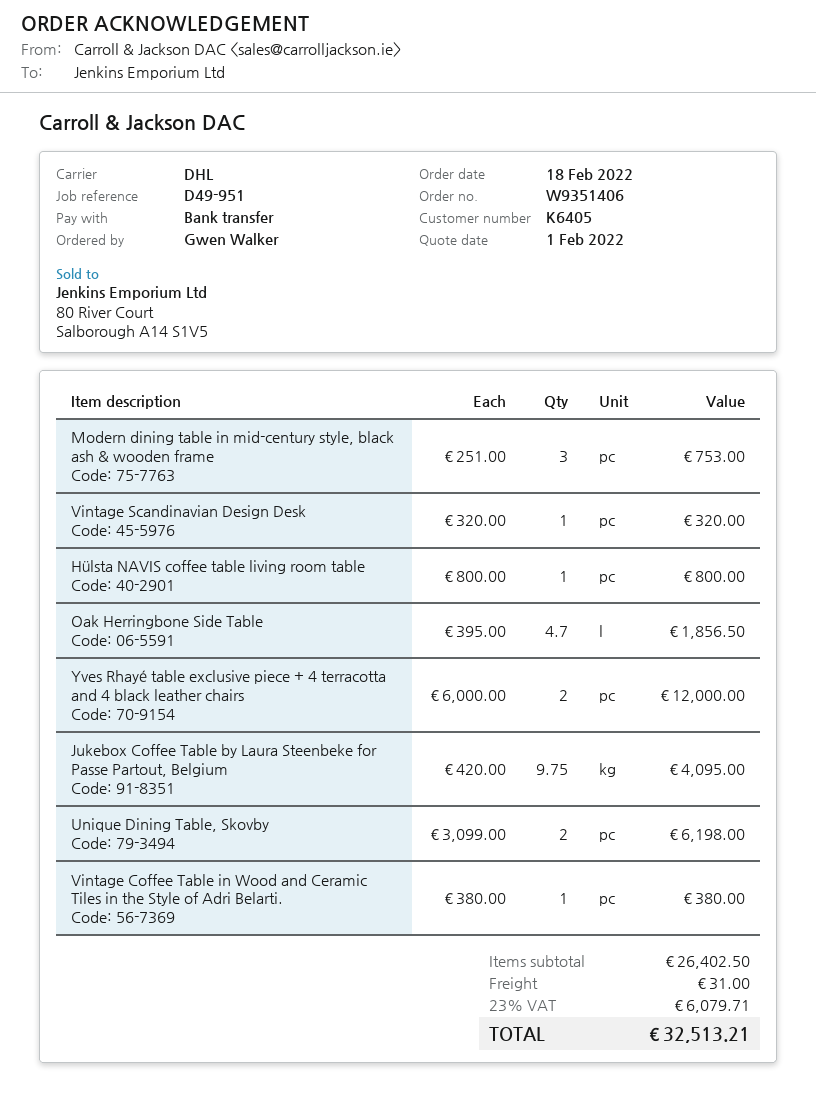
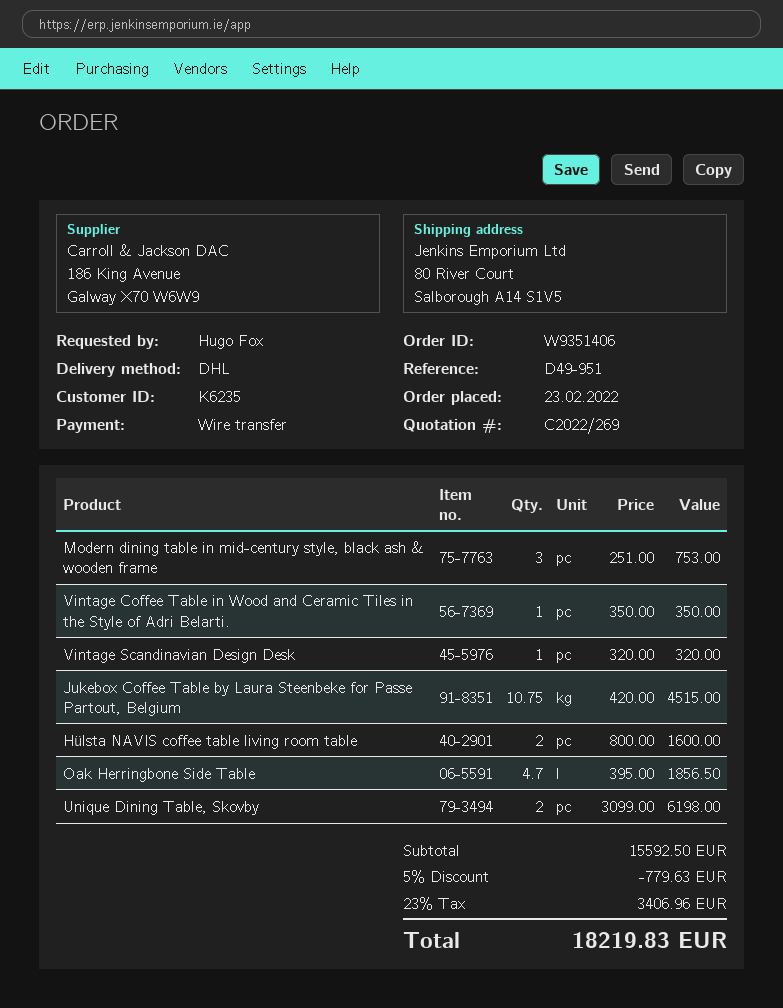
order date: 2022-02-18 -> 2022-02-23
customer number: K6405 -> K6235
ordered by: Gwen Walker -> Hugo Fox
Hülsta NAVIS coffee table living room table: 1 x 800.00 = 800.00 -> 2 x 800.00 = 1600.00
Yves Rhayé table exclusive piece + 4 terracotta and 4 black leather chairs: 2 x 6000.00 = 12000.00 -> none
Jukebox Coffee Table by Laura Steenbeke for Passe Partout, Belgium: 9.75 x 420.00 = 4095.00 -> 10.75 x 420.00 = 4515.00
Vintage Coffee Table in Wood and Ceramic Tiles in the Style of Adri Belarti.: 1 x 380.00 = 380.00 -> 1 x 350.00 = 350.00
subtotal: 26402.50 -> 15592.50
discount: none -> 5% = 779.63
shipping: 31.00 -> none
tax: 23% = 6079.71 -> 23% = 3406.96
total: 32513.21 -> 18219.83

